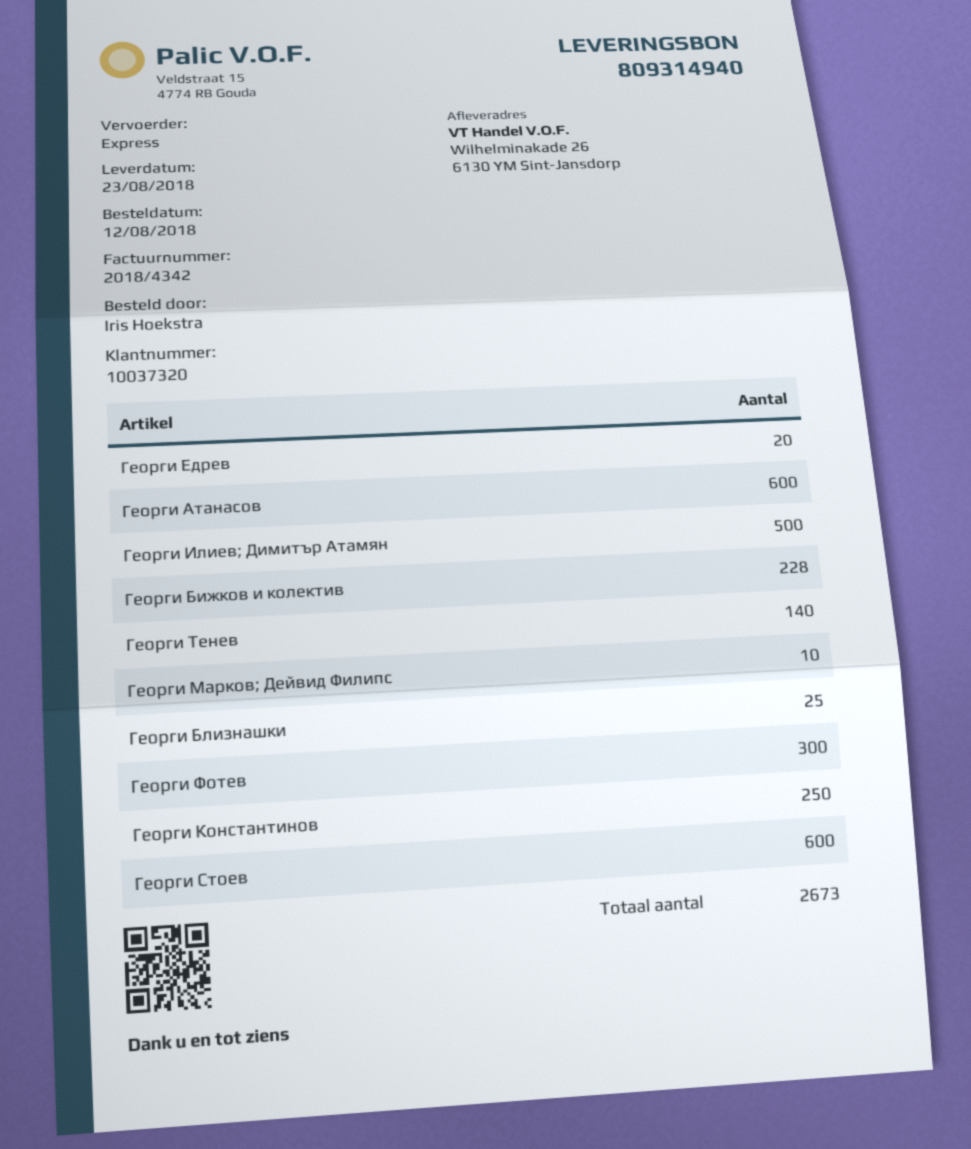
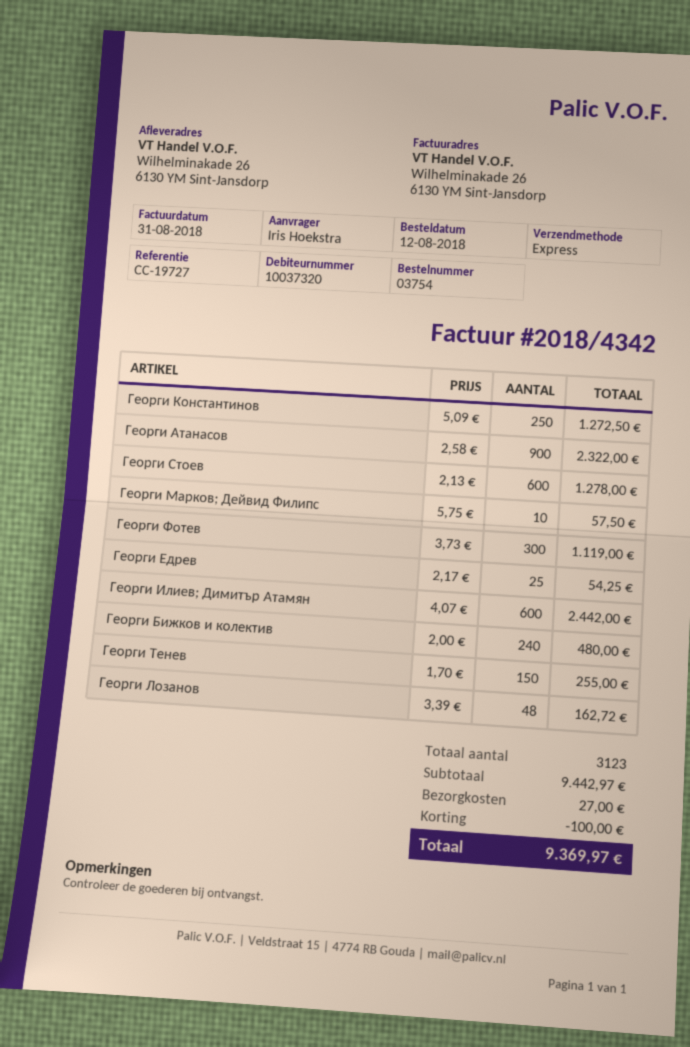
Георги Едрев: 20 -> 25
Георги Атанасов: 600 -> 900
Георги Илиев; Димитър Атамян: 500 -> 600
Георги Бижков и колектив: 228 -> 240
Георги Тенев: 140 -> 150
Георги Близнашки: 25 -> none
Георги Лозанов: none -> 48
total quantity: 2673 -> 3123

